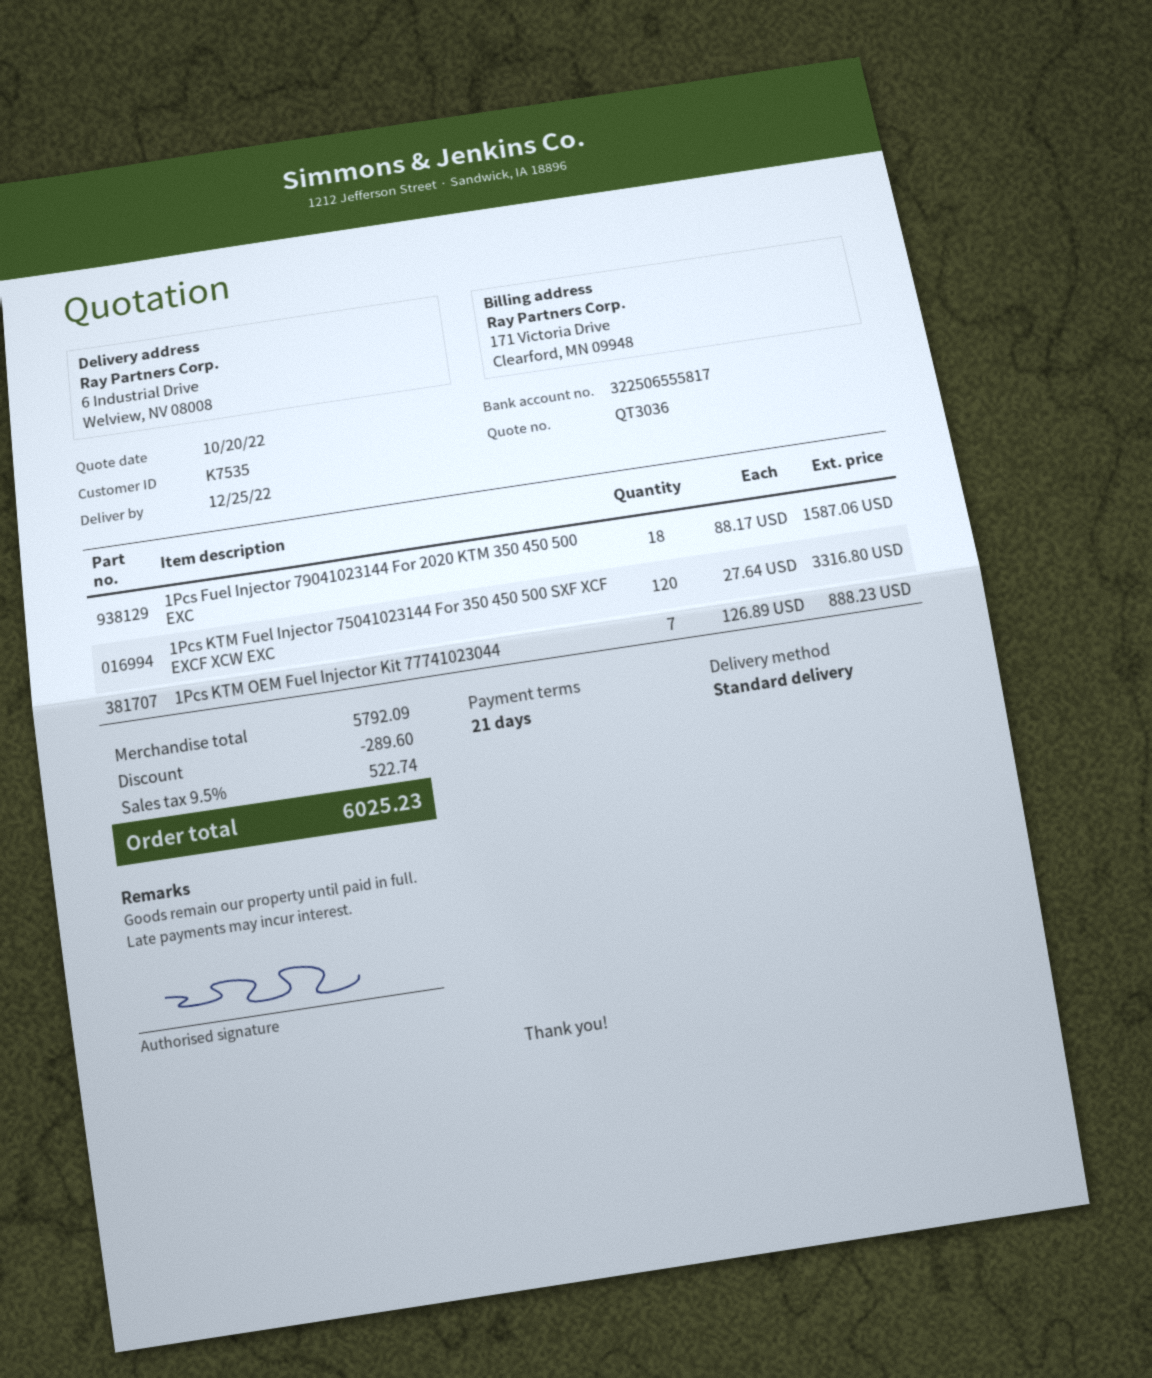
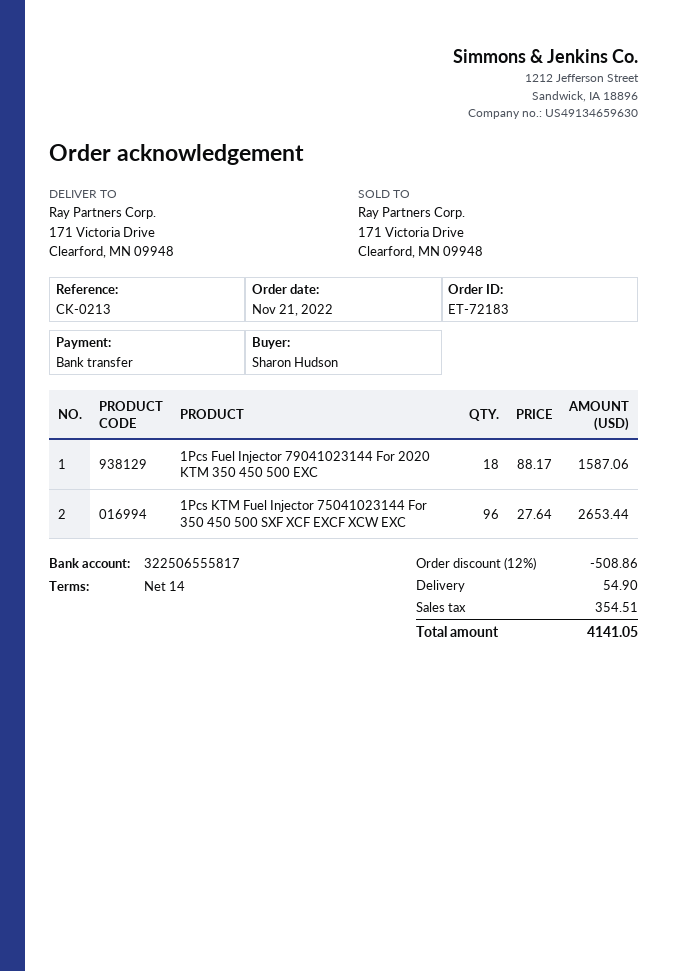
payment terms: 21 days -> 14 days
ship to: 6 Industrial Drive, Welview, NV 08008 -> 171 Victoria Drive, Clearford, MN 09948
1Pcs KTM Fuel Injector 75041023144 For 350 450 500 SXF XCF EXCF XCW EXC: 120 x 27.64 = 3316.80 -> 96 x 27.64 = 2653.44
1Pcs KTM OEM Fuel Injector Kit 77741023044: 7 x 126.89 = 888.23 -> none
discount: 289.60 -> 508.86
shipping: none -> 54.90
tax: 522.74 -> 354.51
total: 6025.23 -> 4141.05

